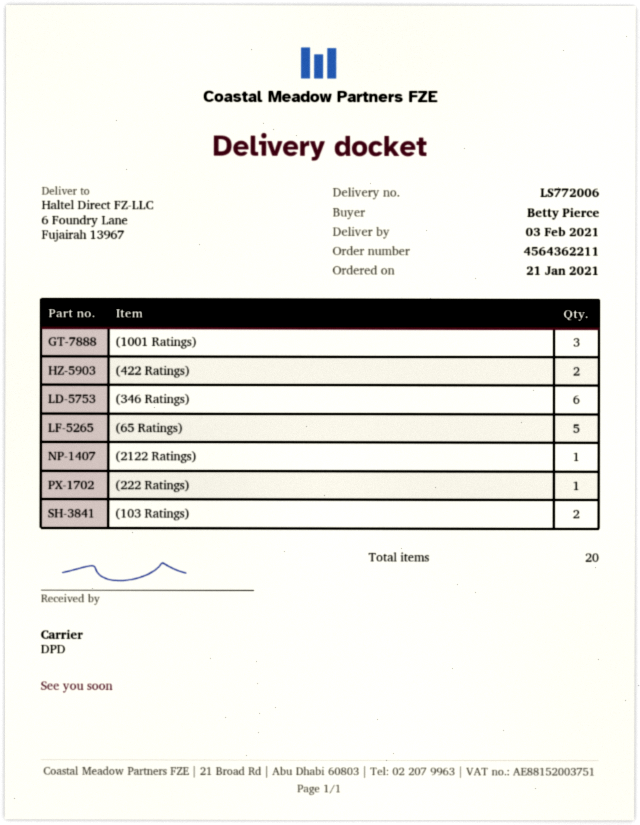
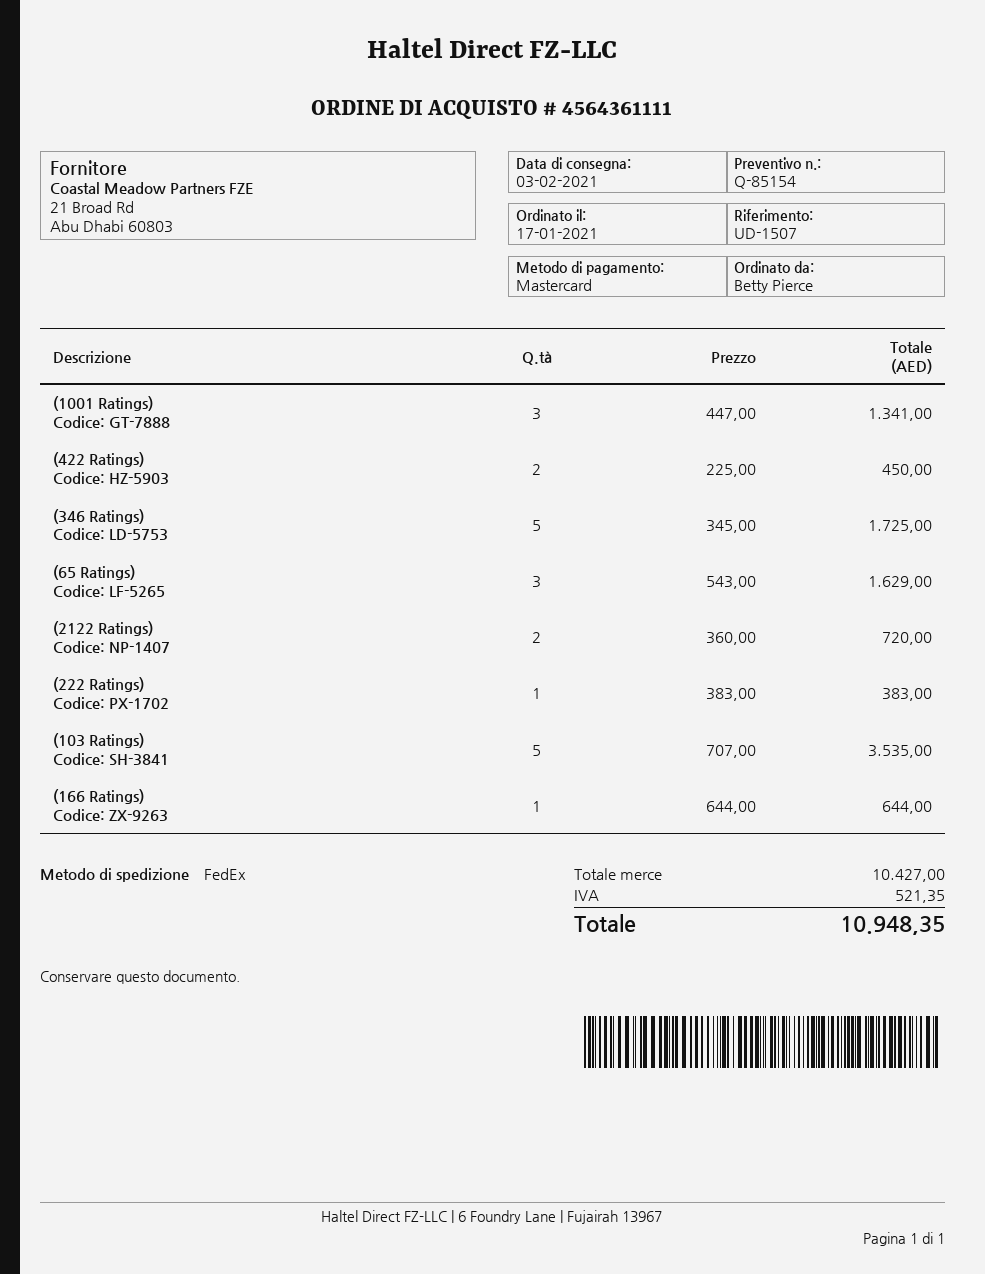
order number: 4564362211 -> 4564361111
order date: 2021-01-21 -> 2021-01-17
shipping method: DPD -> FedEx
(346 Ratings): 6 -> 5
(65 Ratings): 5 -> 3
(2122 Ratings): 1 -> 2
(103 Ratings): 2 -> 5
(166 Ratings): none -> 1

